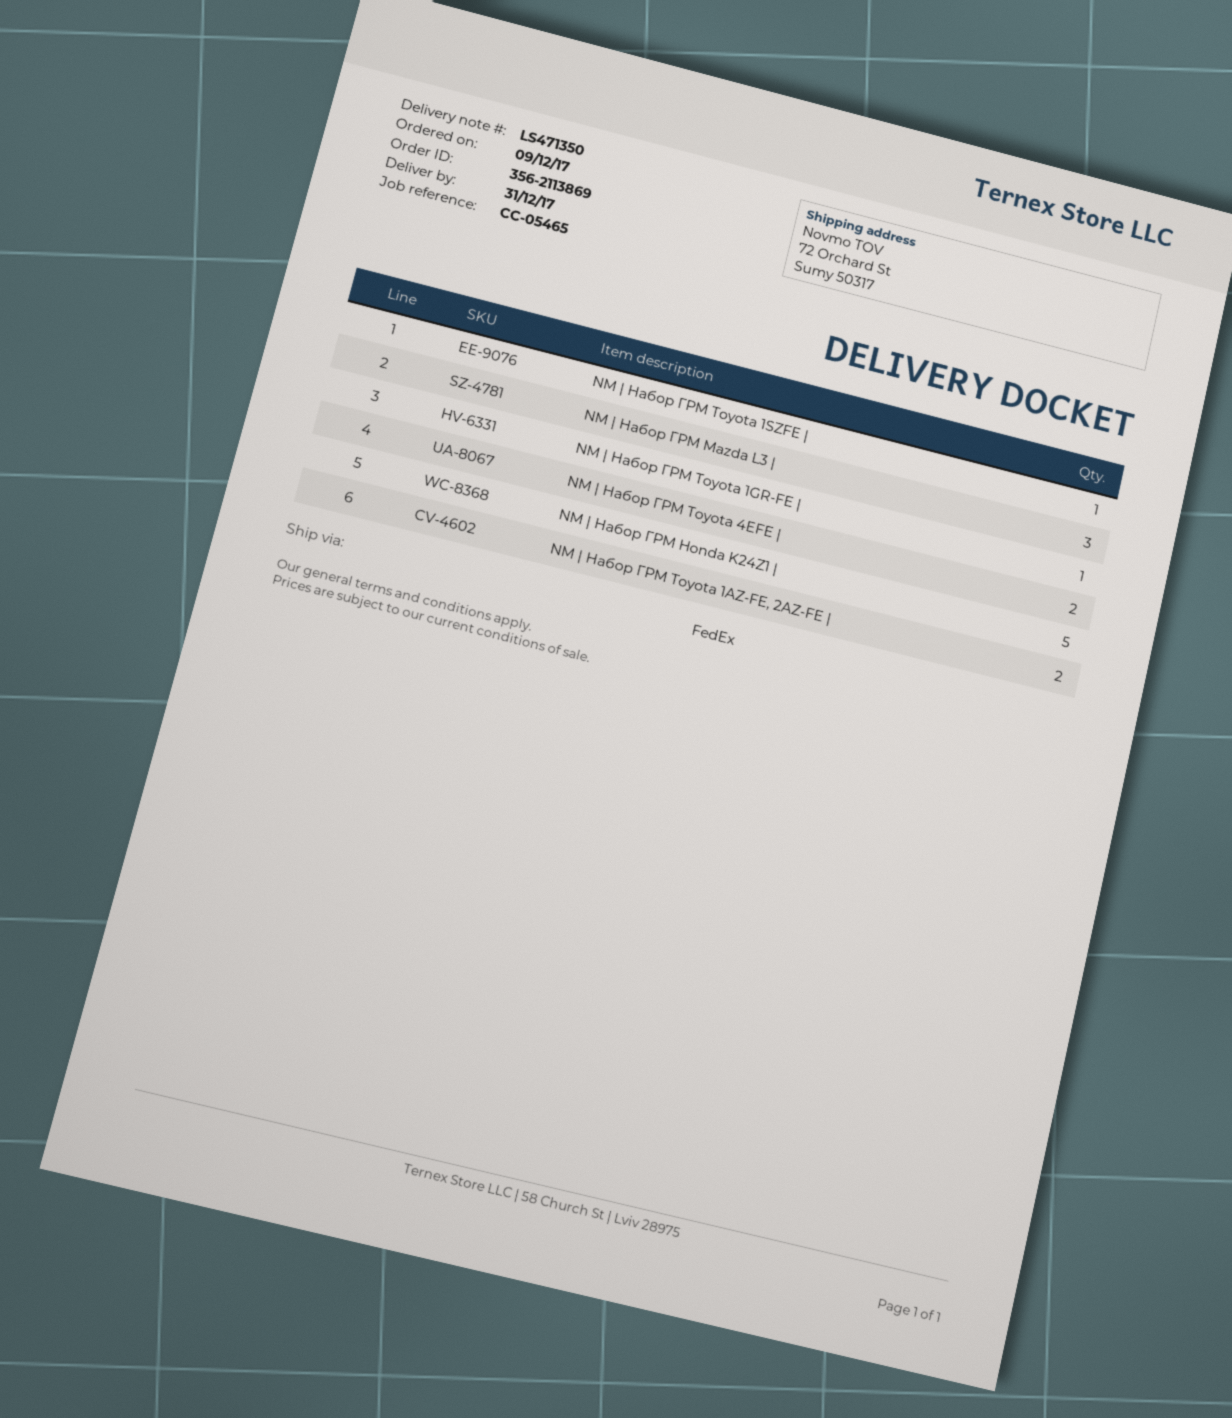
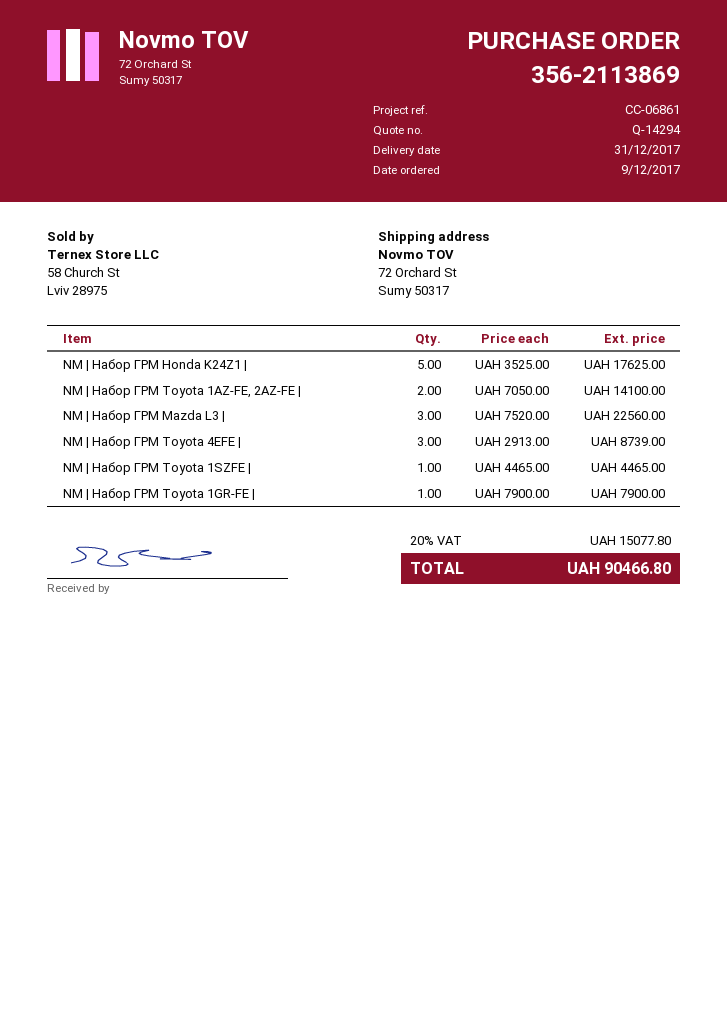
reference: CC-05465 -> CC-06861
NM | Набор ГРМ Toyota 4EFE |: 2 -> 3

